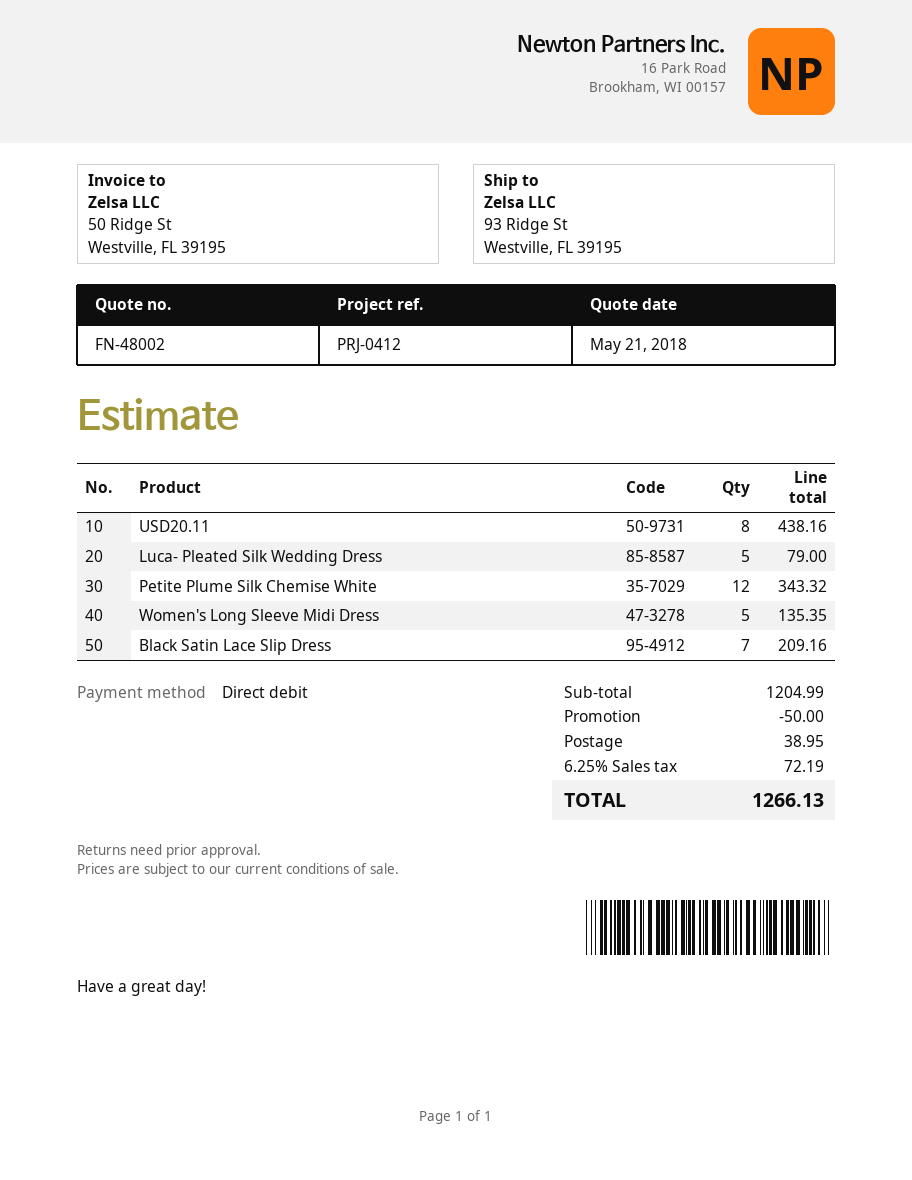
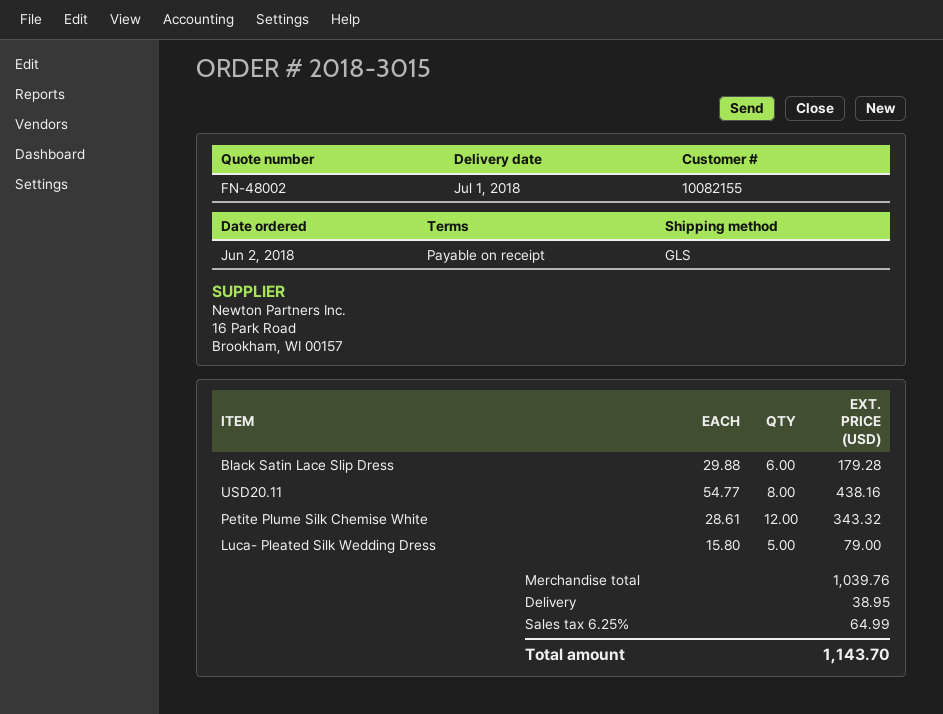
Women's Long Sleeve Midi Dress: 5 for 135.35 -> none
Black Satin Lace Slip Dress: 7 for 209.16 -> 6 for 179.28
subtotal: 1204.99 -> 1039.76
discount: 50.00 -> none
tax: 6.25% = 72.19 -> 6.25% = 64.99
total: 1266.13 -> 1143.70

